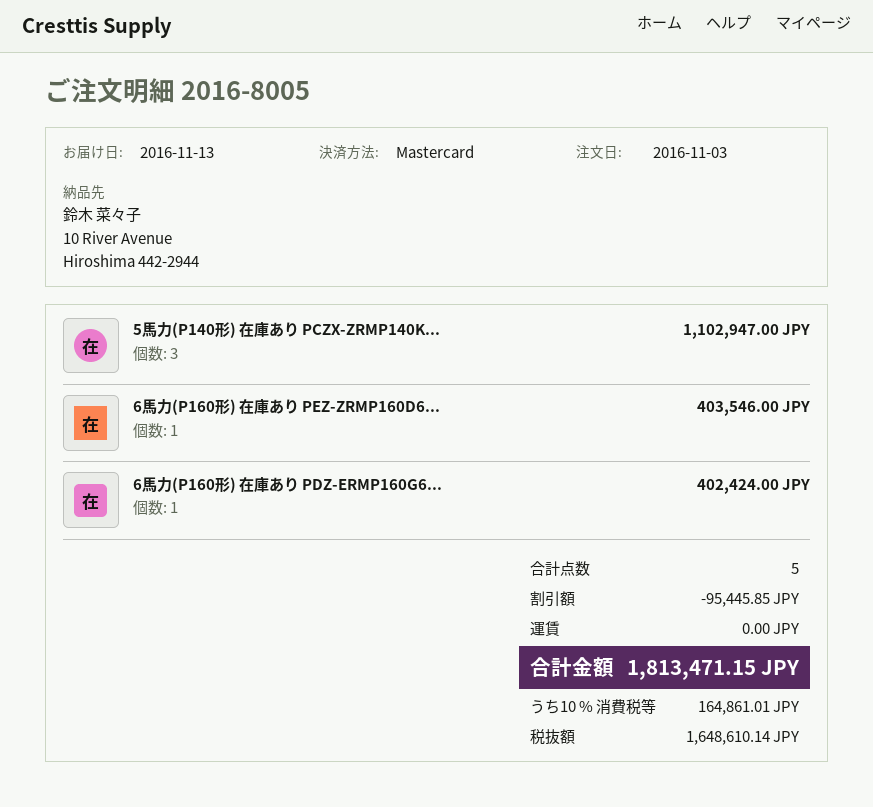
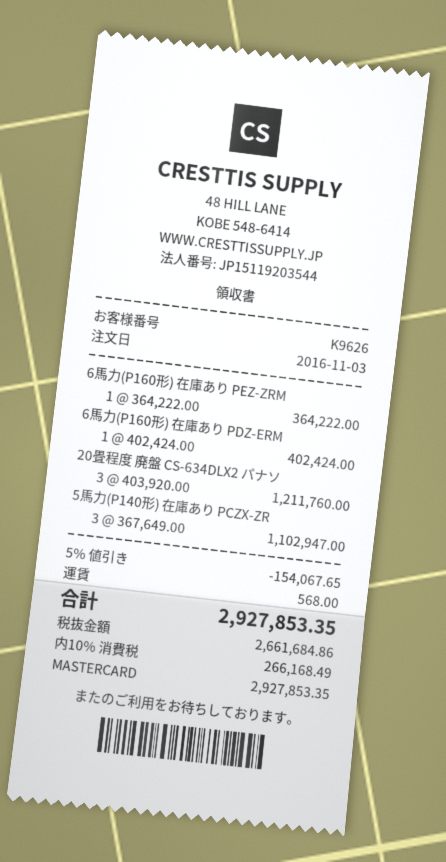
6馬力(P160形) 在庫あり PEZ-ZRMP160D6...: 1 for 403546.00 -> 1 for 364222.00
20畳程度 廃盤 CS-634DLX2 パナソ: none -> 3 for 1211760.00
discount: 95445.85 -> 154067.65
shipping: 0.00 -> 568.00
net: 1648610.14 -> 2661684.86
tax: 10% = 164861.01 -> 10% = 266168.49
total: 1813471.15 -> 2927853.35

